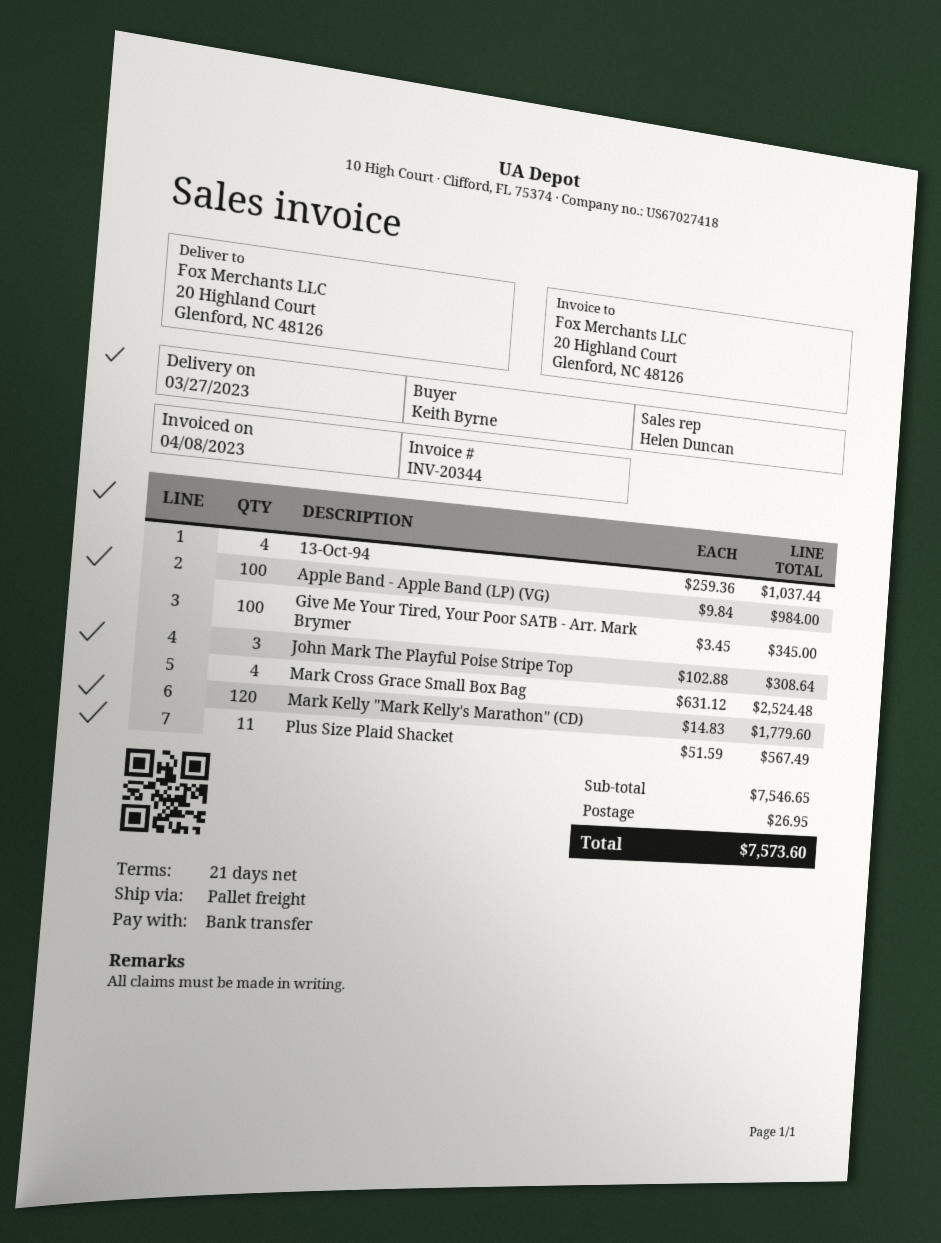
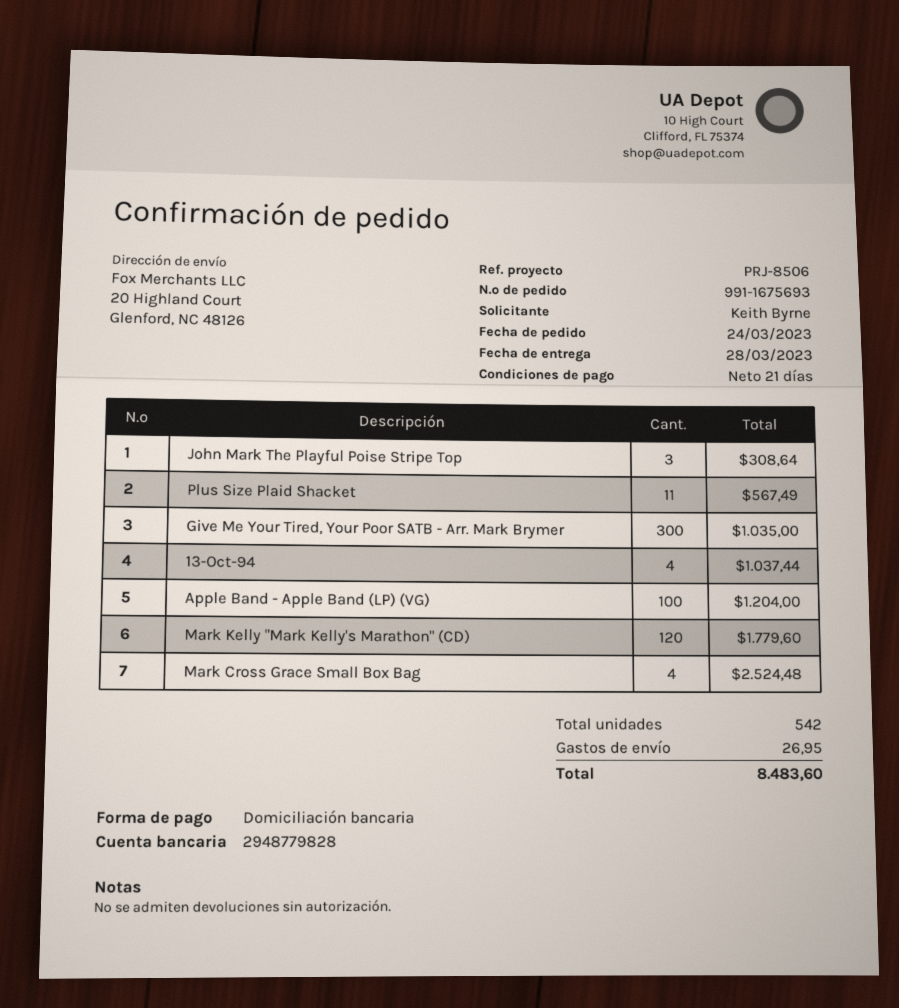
delivery date: 2023-03-27 -> 2023-03-28
payment method: bank transfer -> direct debit
Apple Band - Apple Band (LP) (VG): 100 for 984.00 -> 100 for 1204.00
Give Me Your Tired, Your Poor SATB - Arr. Mark Brymer: 100 for 345.00 -> 300 for 1035.00
total: 7573.60 -> 8483.60

